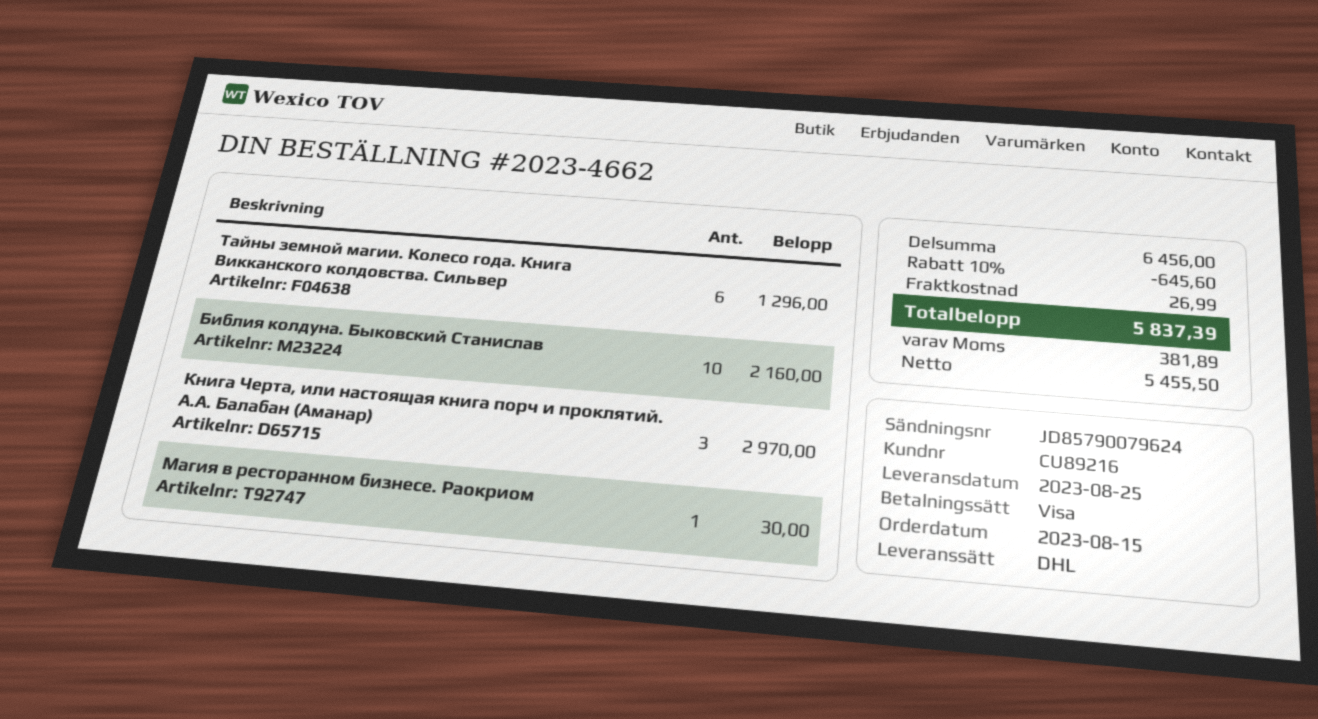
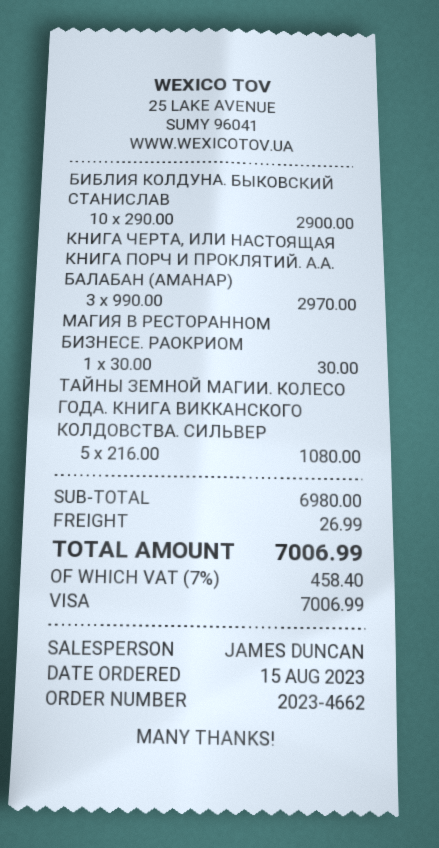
Тайны земной магии. Колесо года. Книга Викканского колдовства. Сильвер: 6 for 1296.00 -> 5 for 1080.00
Библия колдуна. Быковский Станислав: 10 for 2160.00 -> 10 for 2900.00
subtotal: 6456.00 -> 6980.00
discount: 10% = 645.60 -> none
tax: 381.89 -> 458.40
total: 5837.39 -> 7006.99

